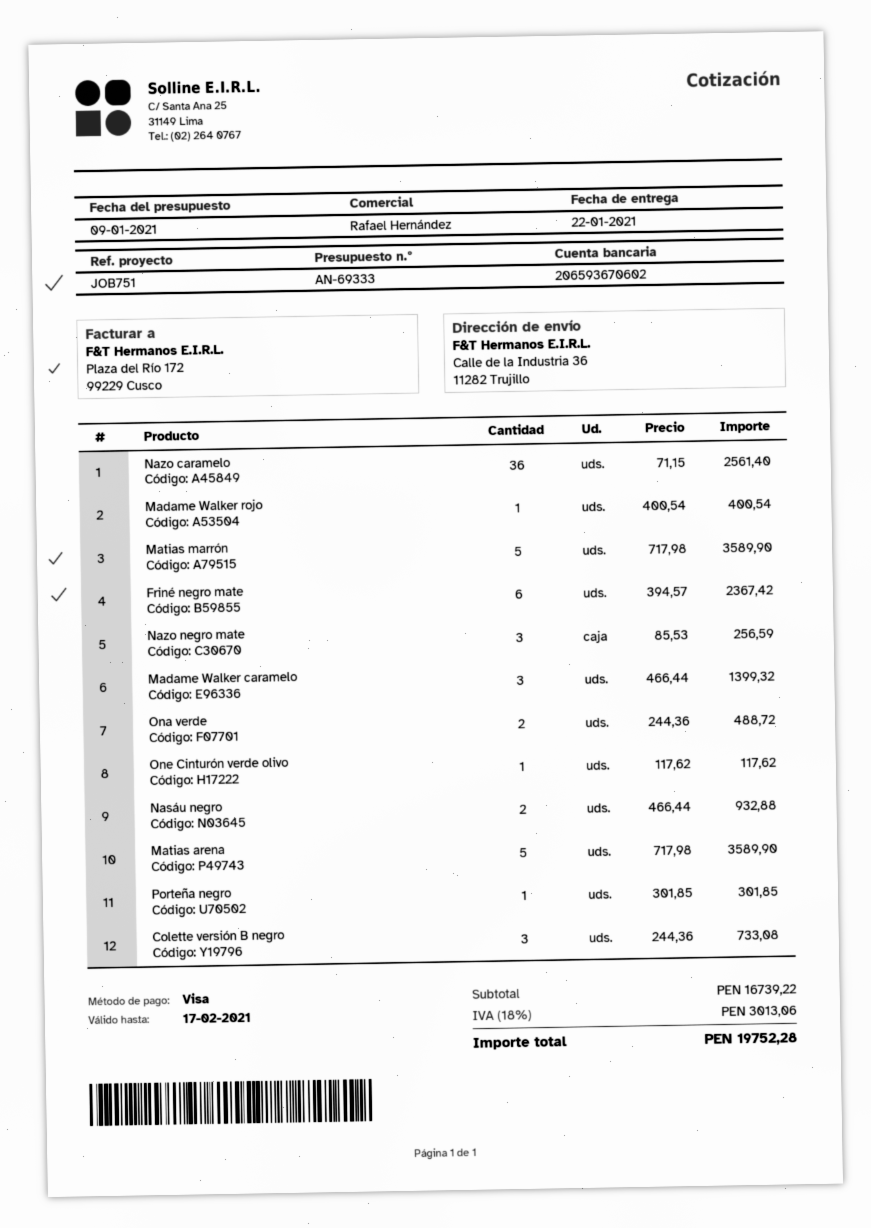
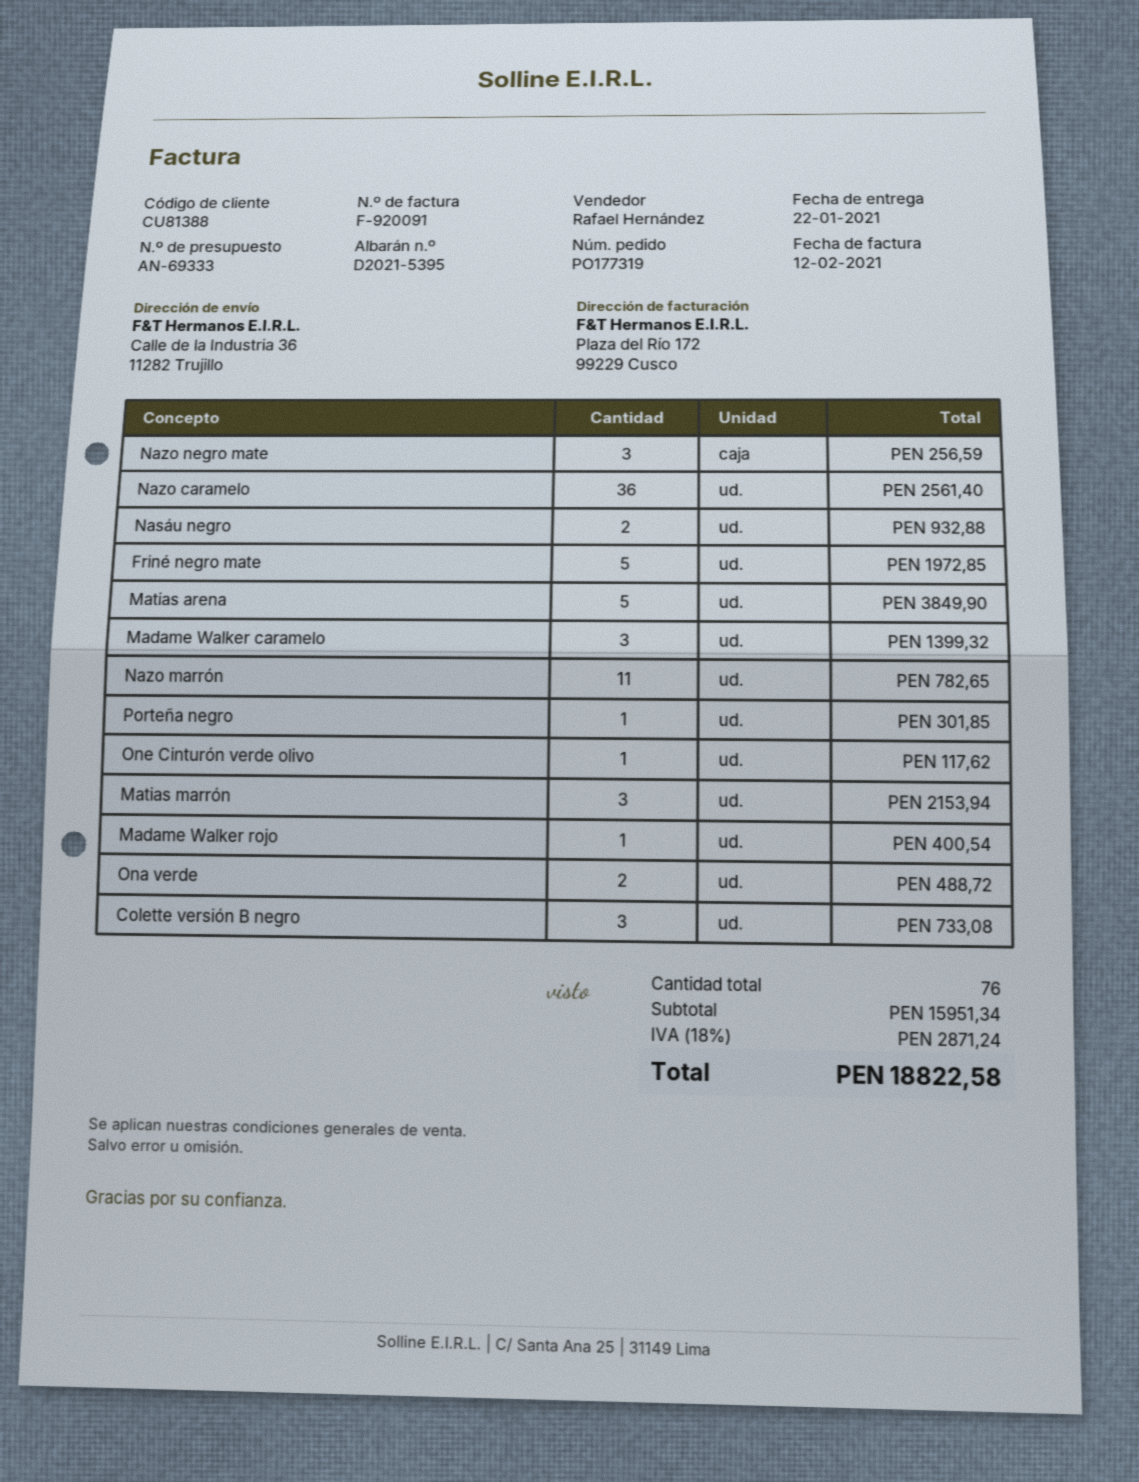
Matias marrón: 5 for 3589.90 -> 3 for 2153.94
Friné negro mate: 6 for 2367.42 -> 5 for 1972.85
Matias arena: 5 for 3589.90 -> 5 for 3849.90
Nazo marrón: none -> 11 for 782.65
subtotal: 16739.22 -> 15951.34
tax: 18% = 3013.06 -> 18% = 2871.24
total: 19752.28 -> 18822.58

